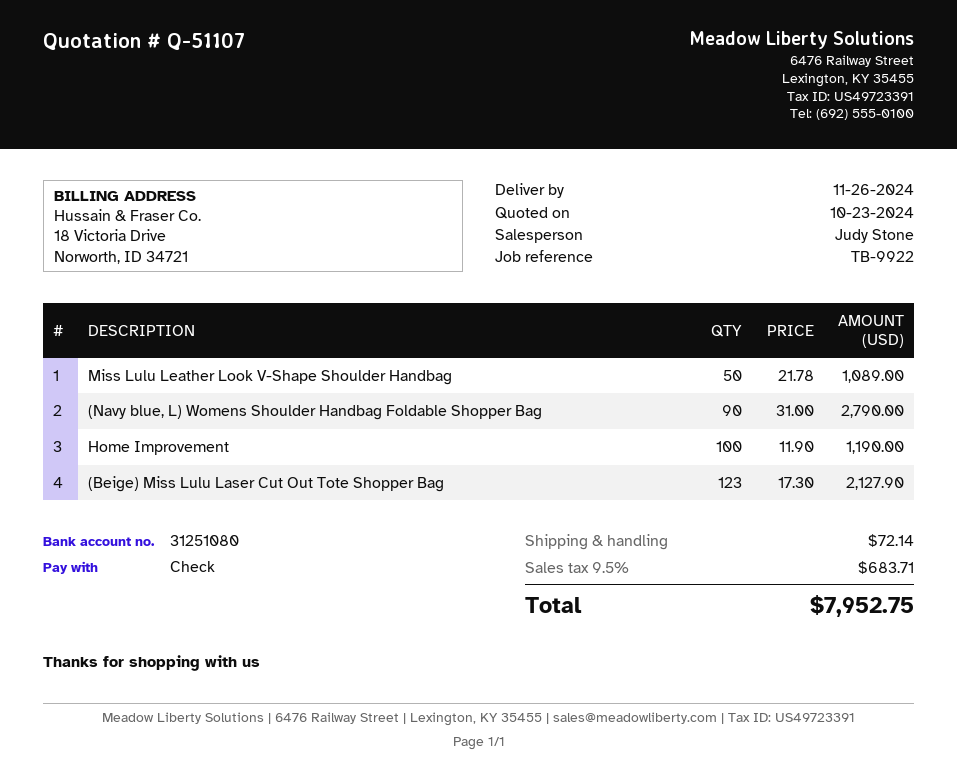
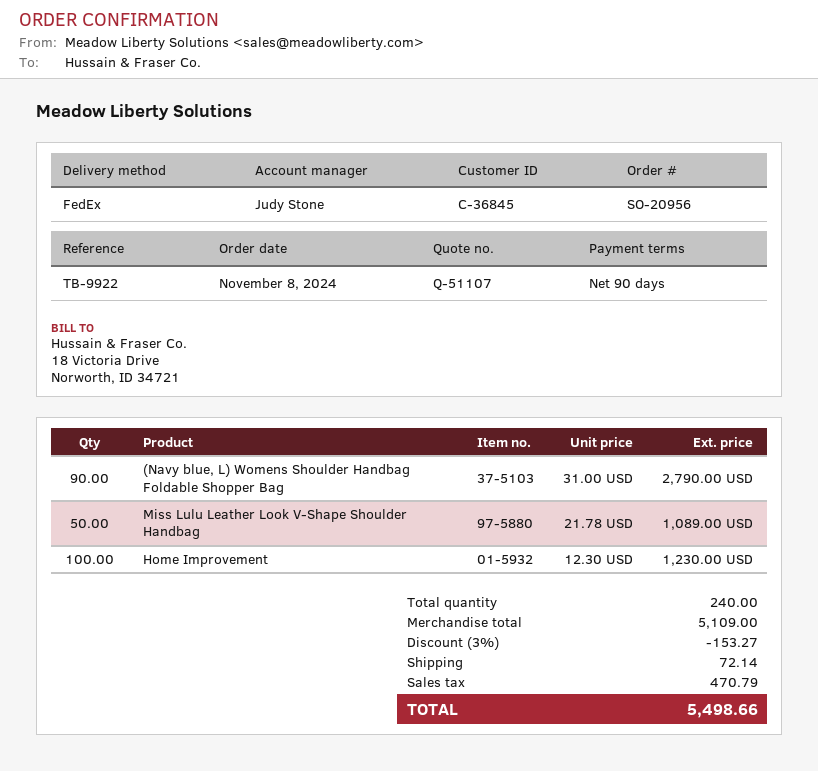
Home Improvement: 100 x 11.90 = 1190.00 -> 100 x 12.30 = 1230.00
(Beige) Miss Lulu Laser Cut Out Tote Shopper Bag: 123 x 17.30 = 2127.90 -> none
discount: none -> 3% = 153.27
tax: 683.71 -> 470.79
total: 7952.75 -> 5498.66

